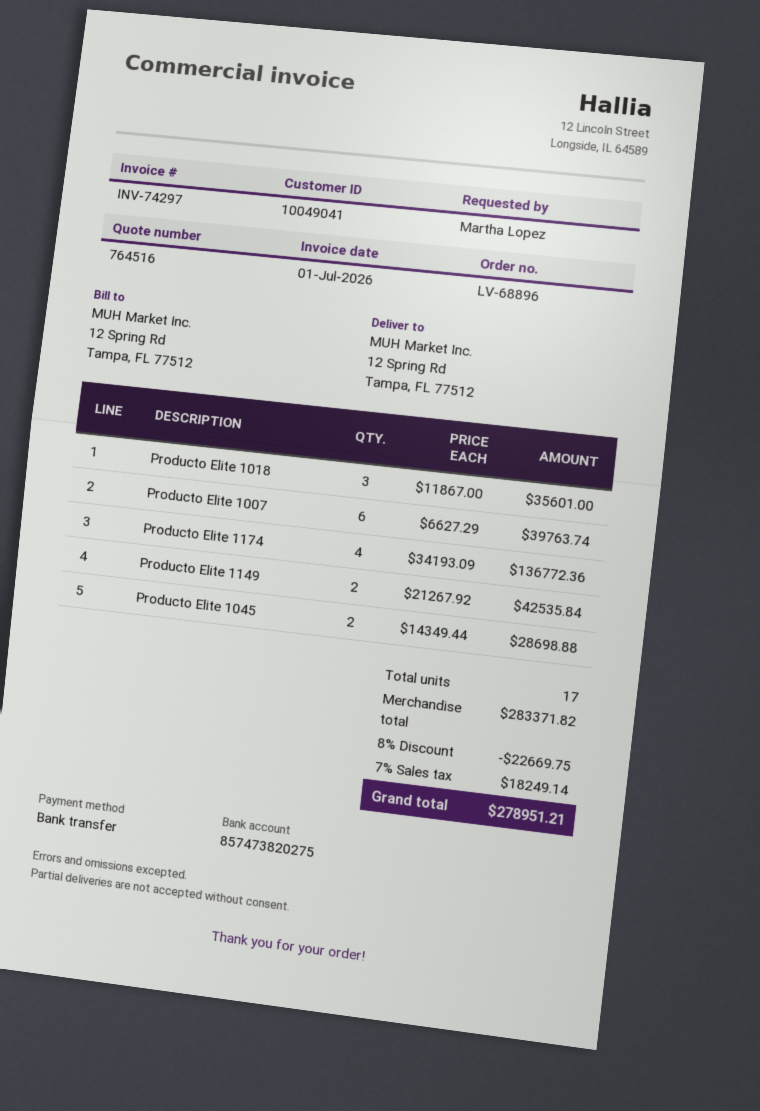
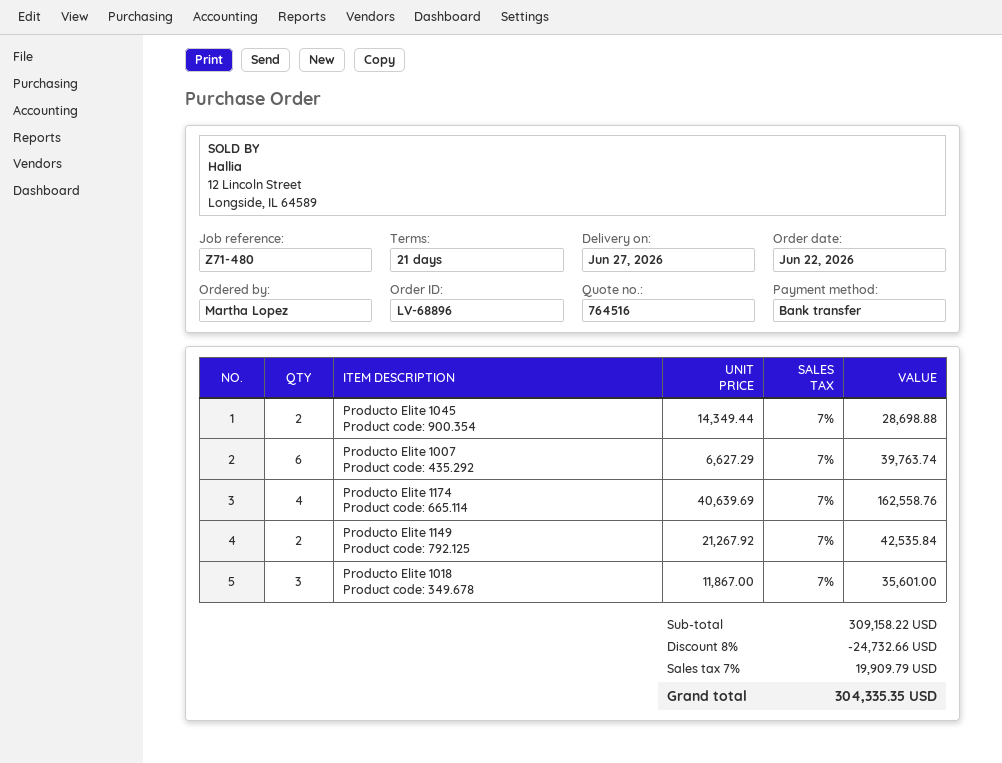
Producto Elite 1174: 4 x 34193.09 = 136772.36 -> 4 x 40639.69 = 162558.76
subtotal: 283371.82 -> 309158.22
discount: 8% = 22669.75 -> 8% = 24732.66
tax: 7% = 18249.14 -> 7% = 19909.79
total: 278951.21 -> 304335.35

